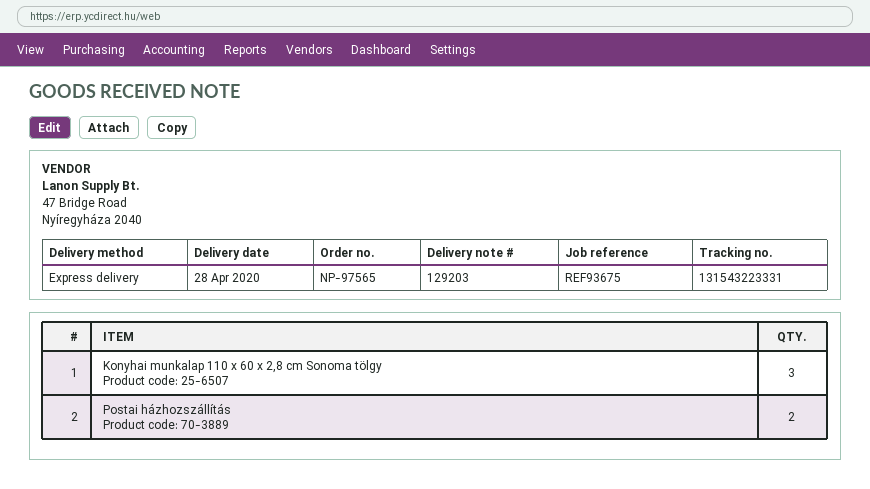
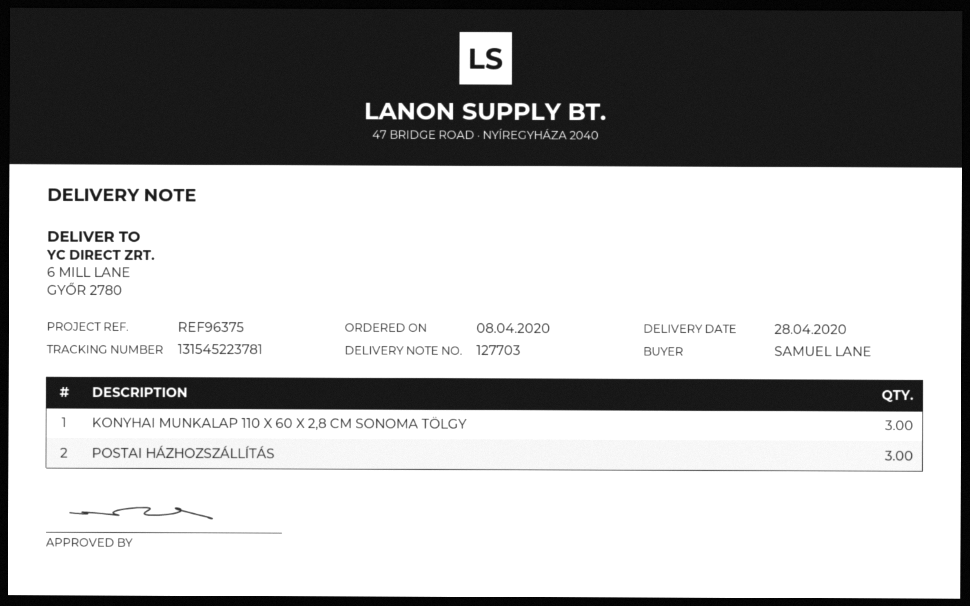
delivery note number: 129203 -> 127703
reference: REF93675 -> REF96375
tracking number: 131543223331 -> 131545223781
Postai házhozszállítás: 2 -> 3

